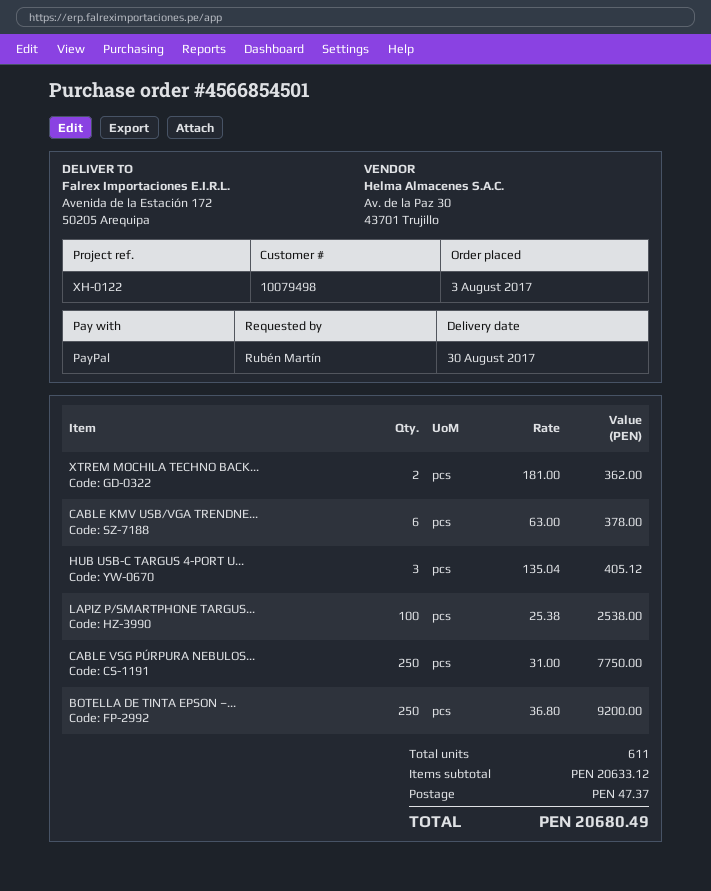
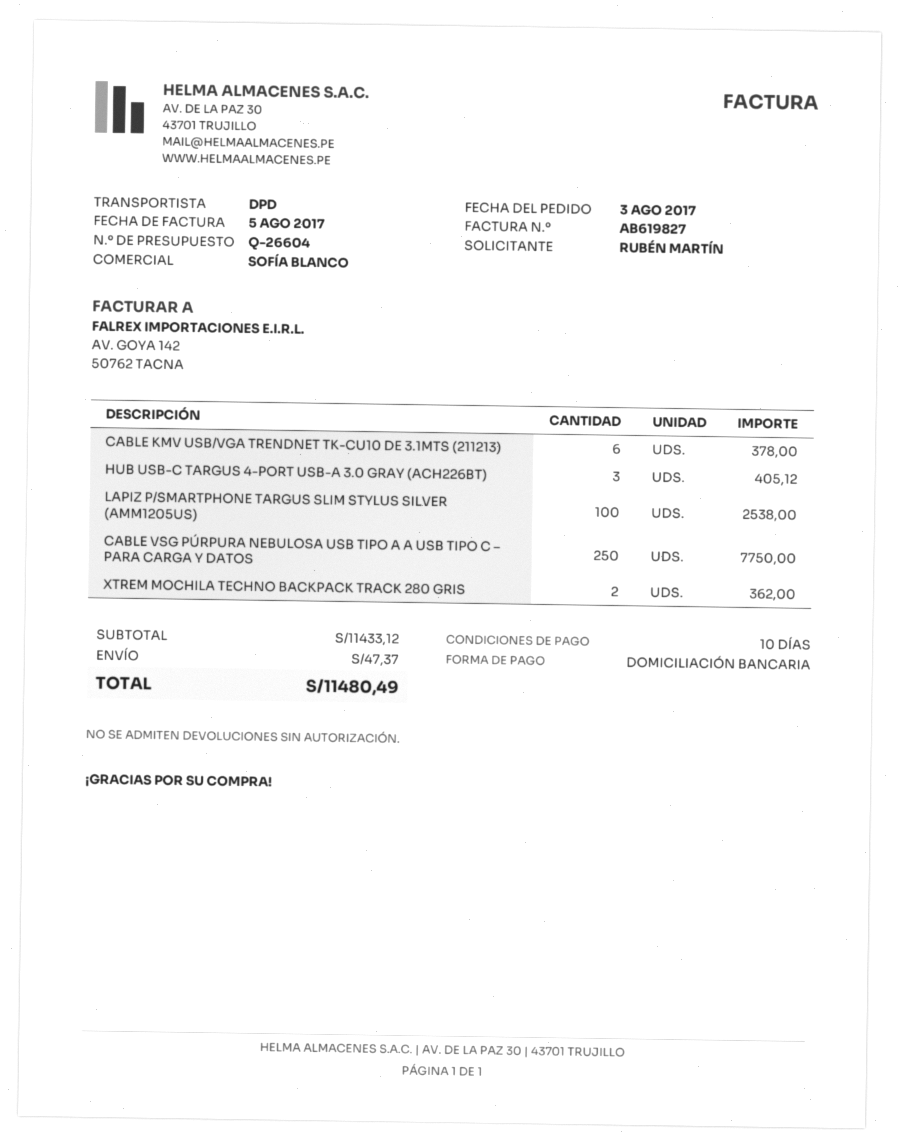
payment method: PayPal -> direct debit
BOTELLA DE TINTA EPSON –...: 250 for 9200.00 -> none
subtotal: 20633.12 -> 11433.12
total: 20680.49 -> 11480.49

